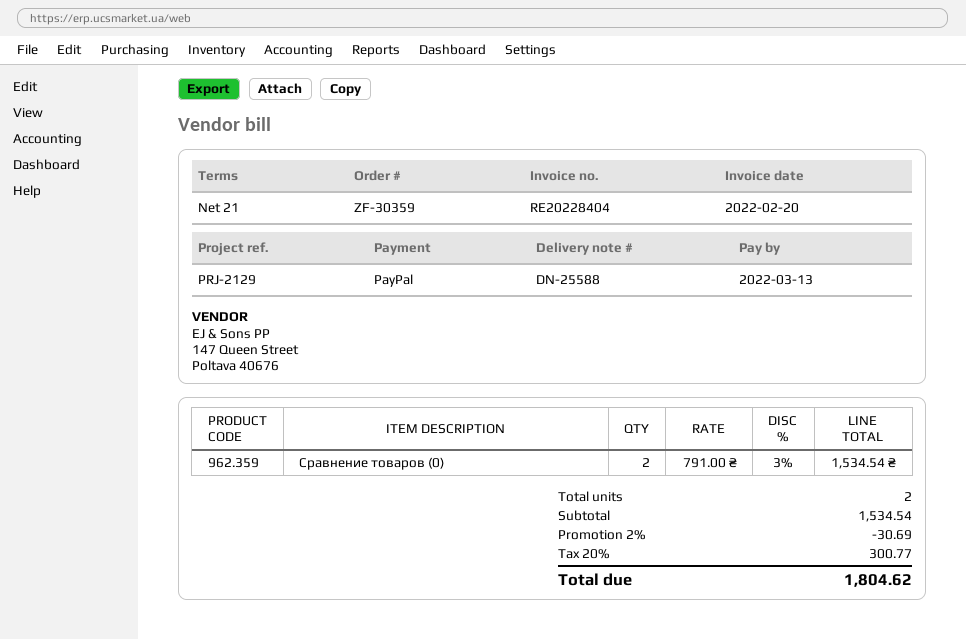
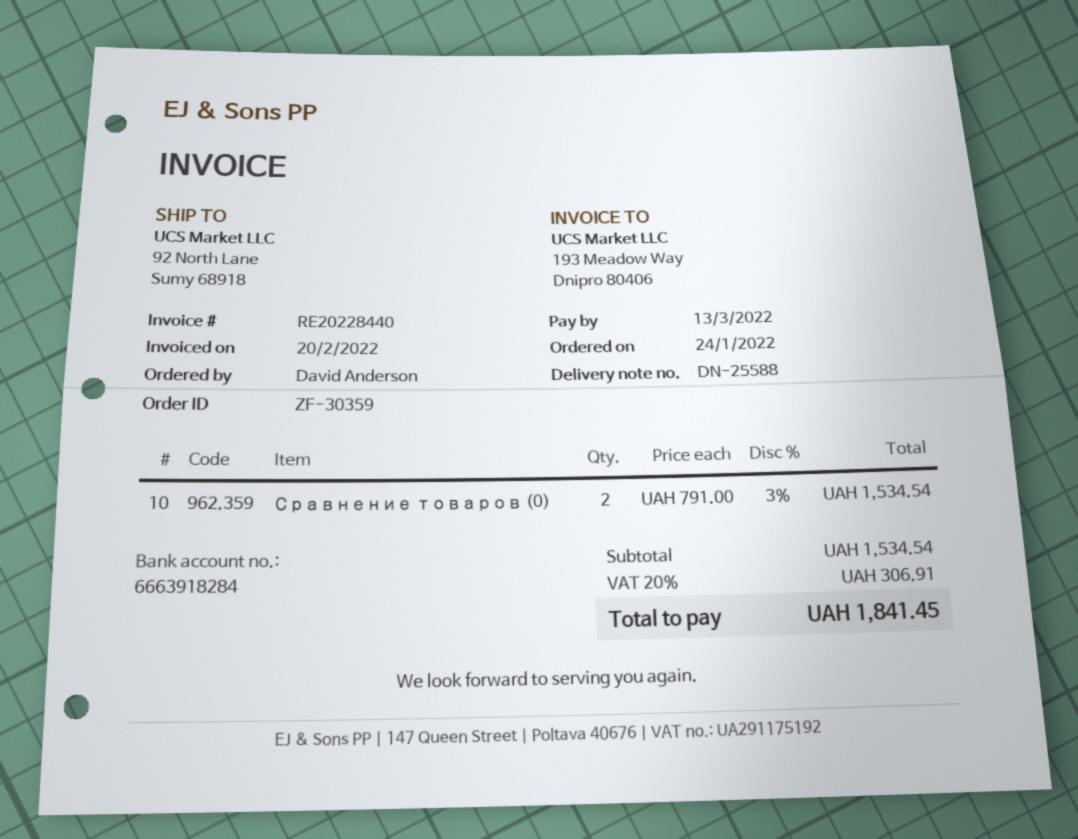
invoice number: RE20228404 -> RE20228440
discount: 2% = 30.69 -> none
tax: 20% = 300.77 -> 20% = 306.91
total: 1804.62 -> 1841.45

